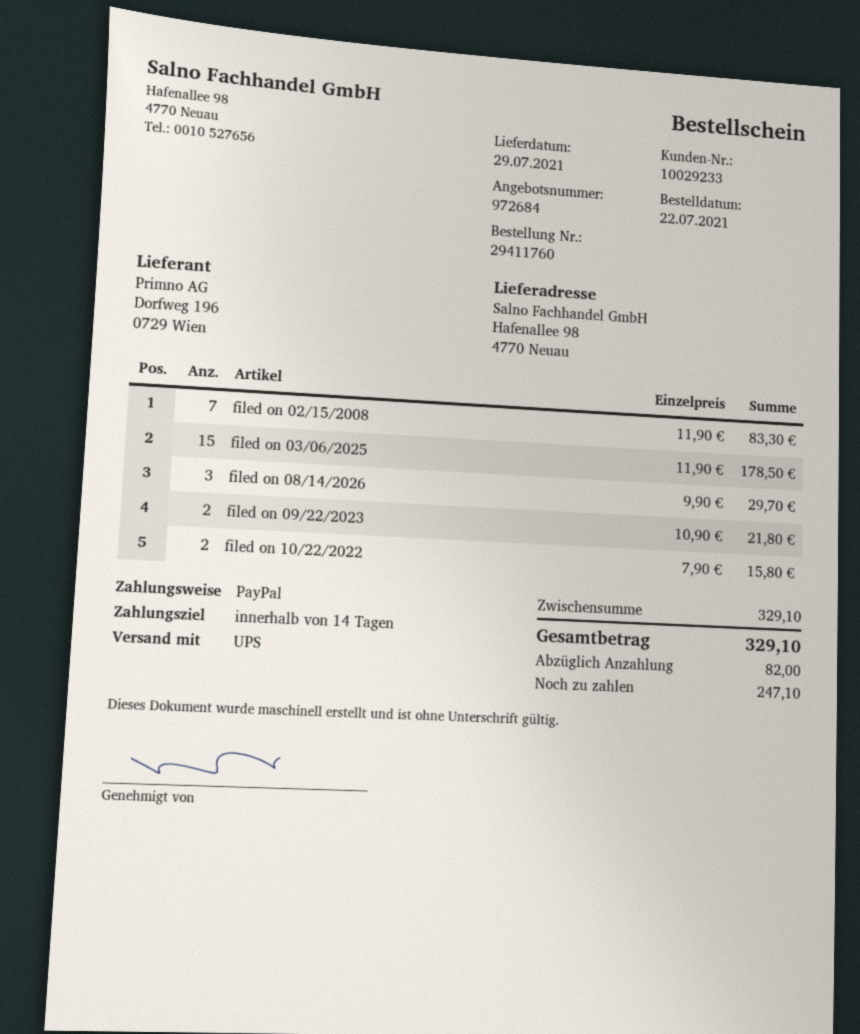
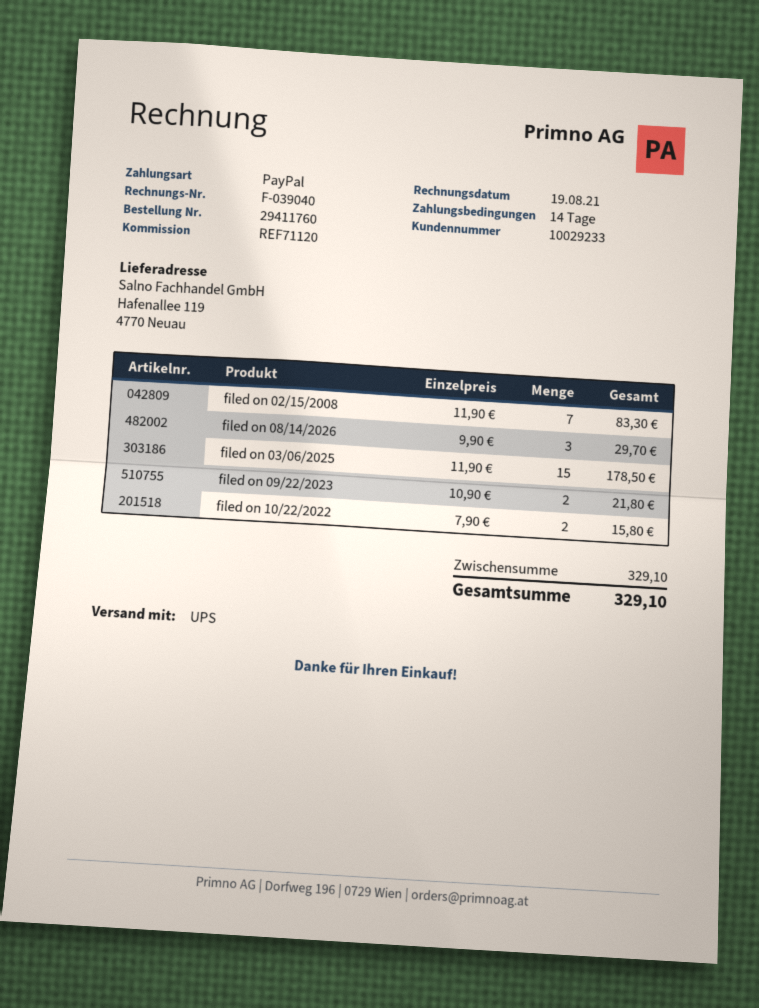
ship to: Hafenallee 98, 4770 Neuau -> Hafenallee 119, 4770 Neuau

